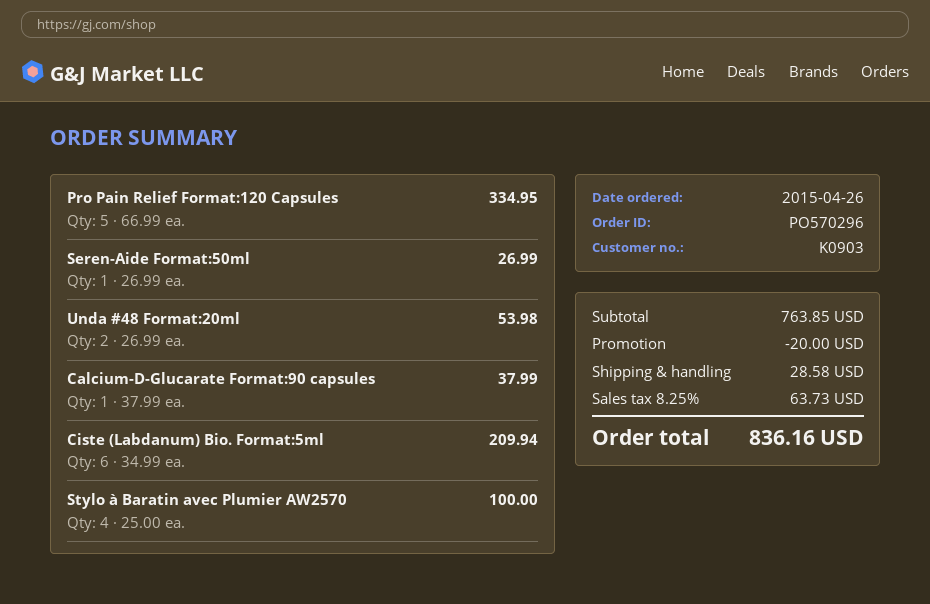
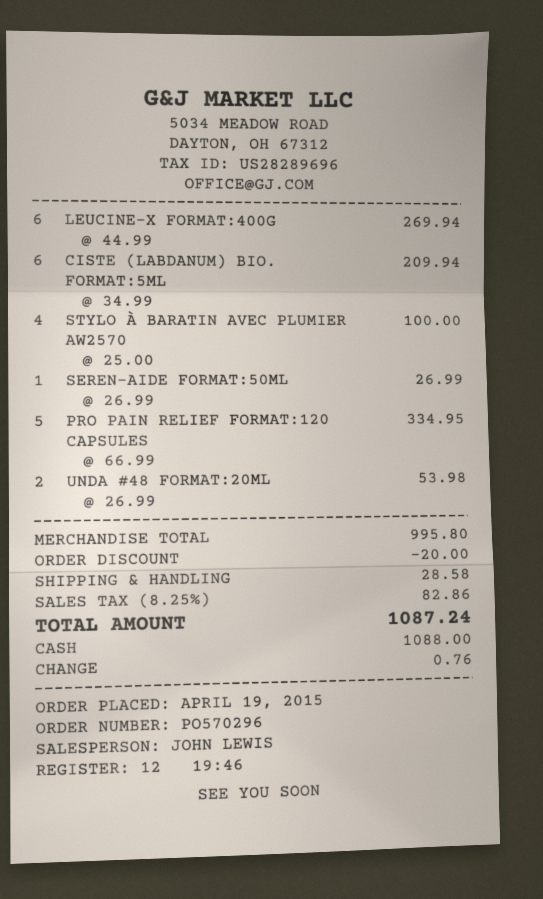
order date: 2015-04-26 -> 2015-04-19
Calcium-D-Glucarate Format:90 capsules: 1 x 37.99 = 37.99 -> none
LEUCINE-X FORMAT:400G: none -> 6 x 44.99 = 269.94
subtotal: 763.85 -> 995.80
tax: 8.25% = 63.73 -> 8.25% = 82.86
total: 836.16 -> 1087.24

